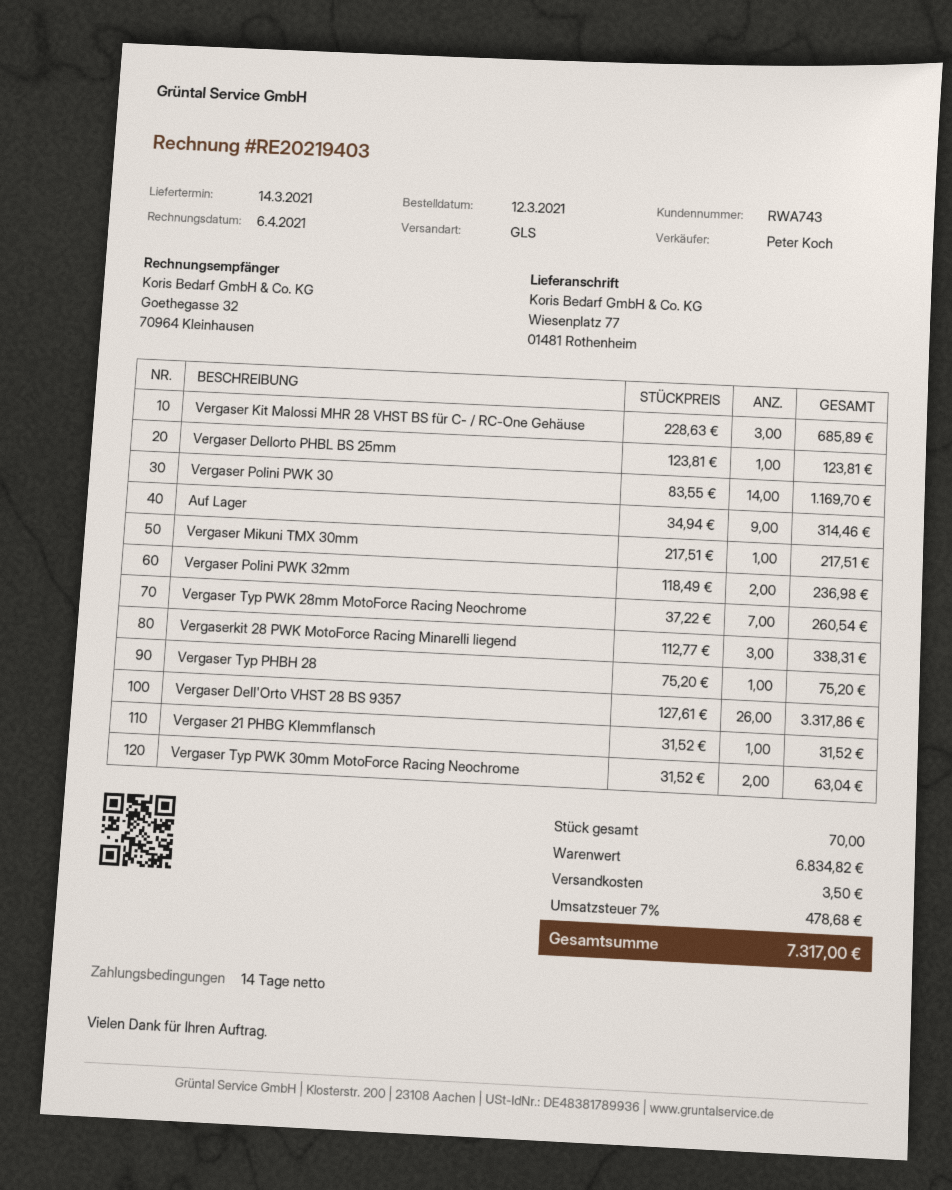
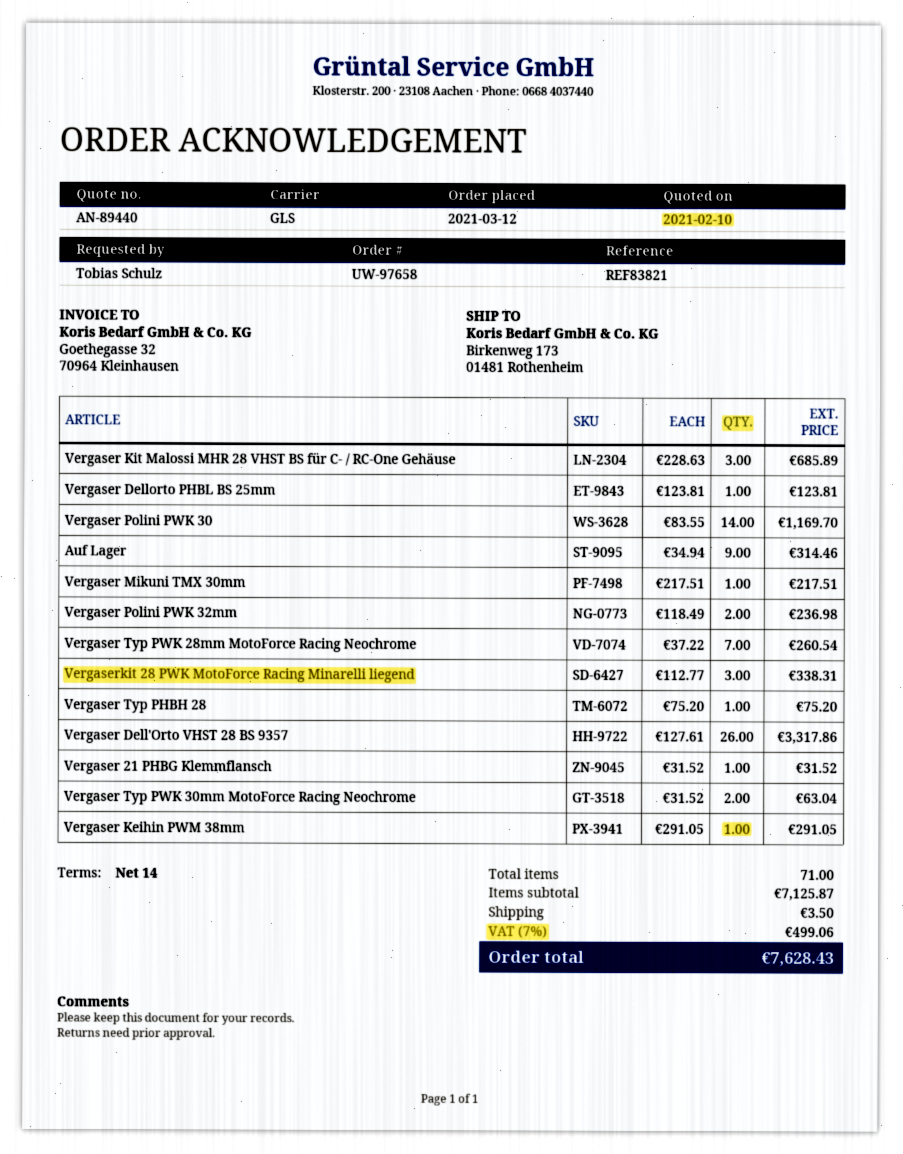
ship to: Wiesenplatz 77, 01481 Rothenheim -> Birkenweg 173, 01481 Rothenheim
Vergaser Keihin PWM 38mm: none -> 1 x 291.05 = 291.05
total quantity: 70 -> 71
subtotal: 6834.82 -> 7125.87
tax: 7% = 478.68 -> 7% = 499.06
total: 7317.00 -> 7628.43

